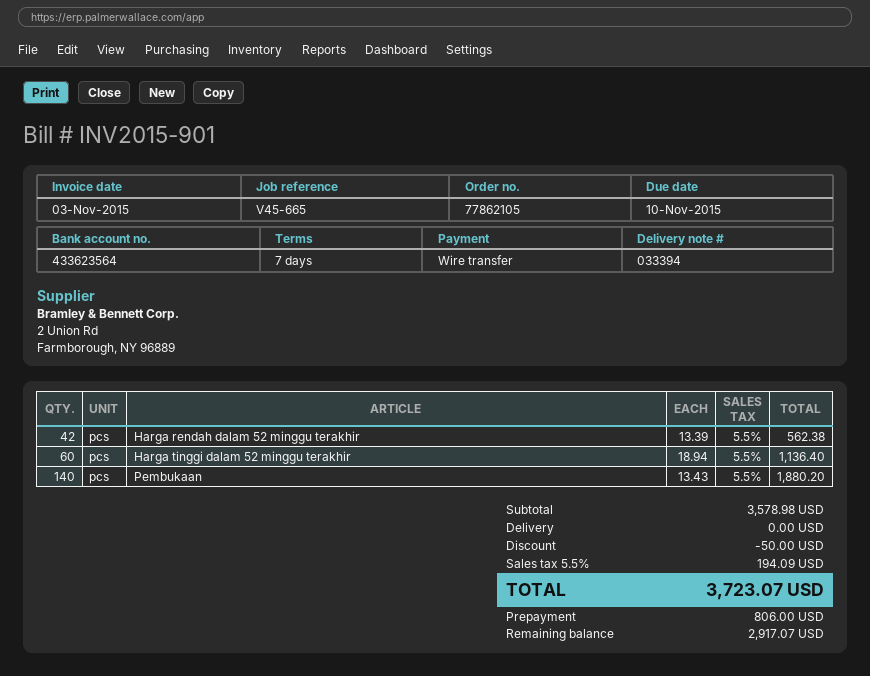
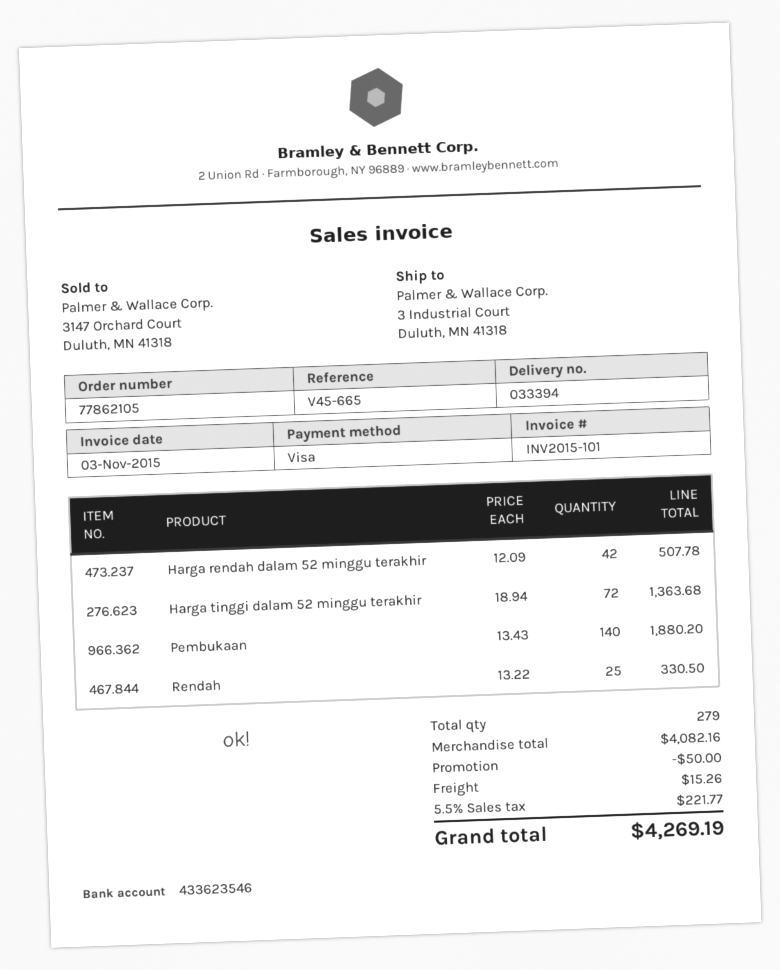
invoice number: INV2015-901 -> INV2015-101
payment method: bank transfer -> Visa
bank account: 433623564 -> 433623546
Harga rendah dalam 52 minggu terakhir: 42 x 13.39 = 562.38 -> 42 x 12.09 = 507.78
Harga tinggi dalam 52 minggu terakhir: 60 x 18.94 = 1136.40 -> 72 x 18.94 = 1363.68
Rendah: none -> 25 x 13.22 = 330.50
subtotal: 3578.98 -> 4082.16
shipping: 0.00 -> 15.26
tax: 5.5% = 194.09 -> 5.5% = 221.77
total: 3723.07 -> 4269.19

